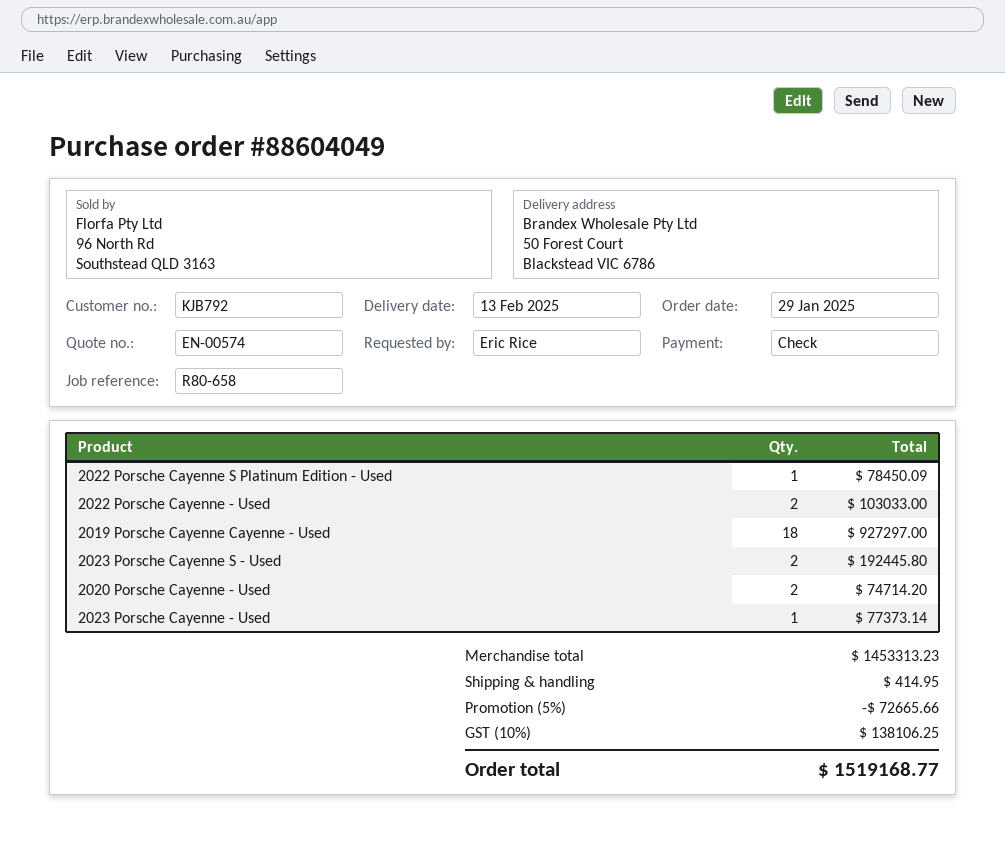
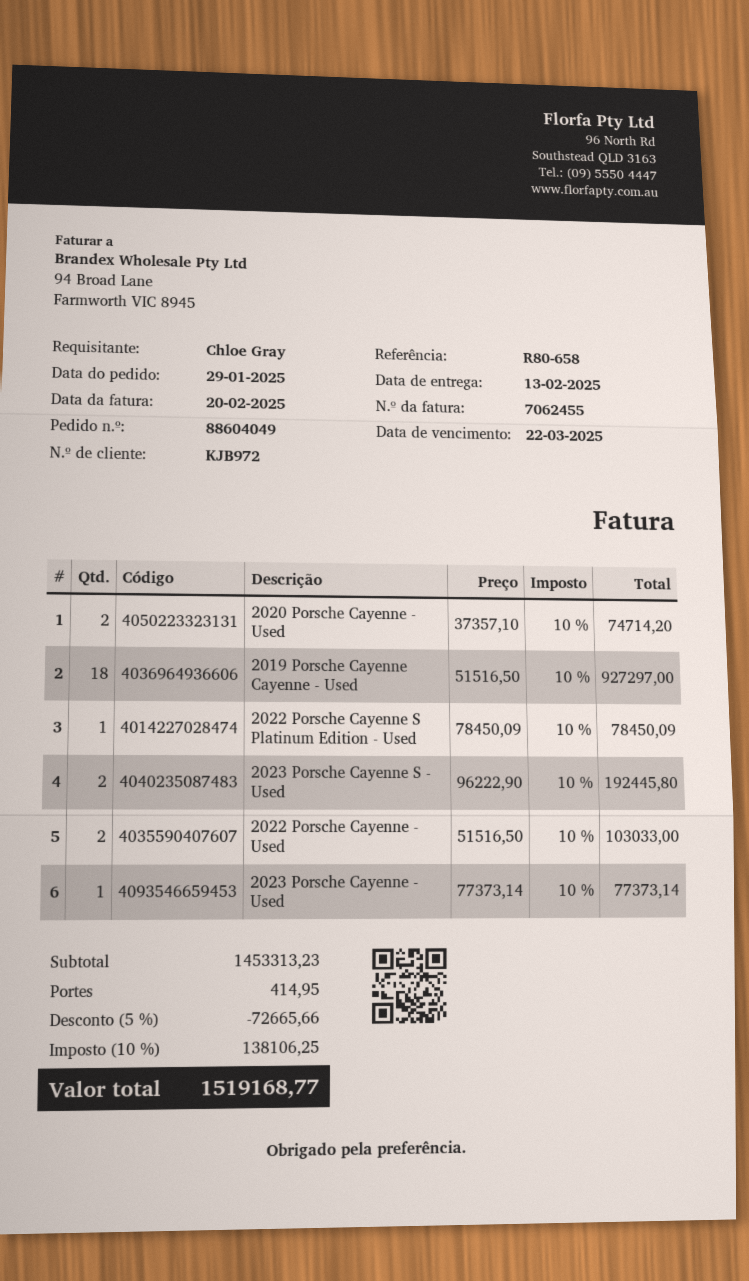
customer number: KJB792 -> KJB972
ordered by: Eric Rice -> Chloe Gray

